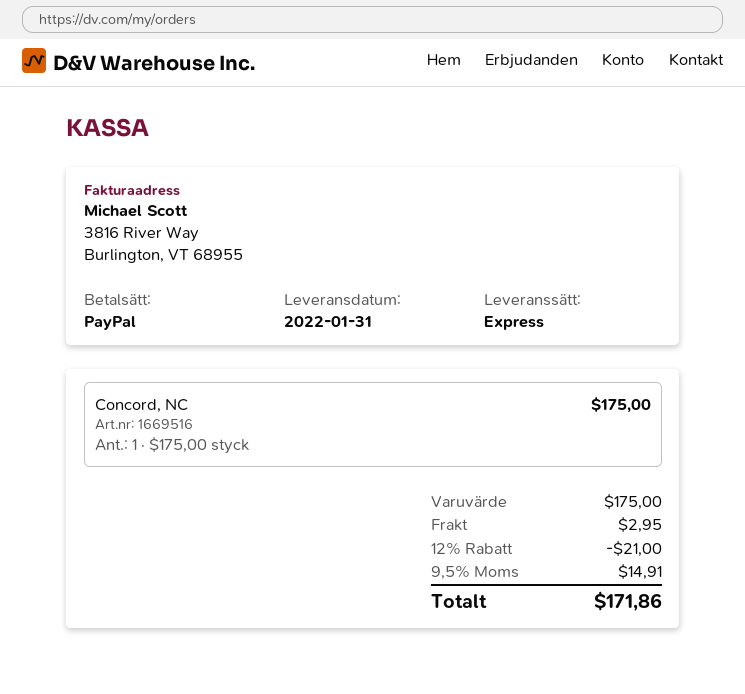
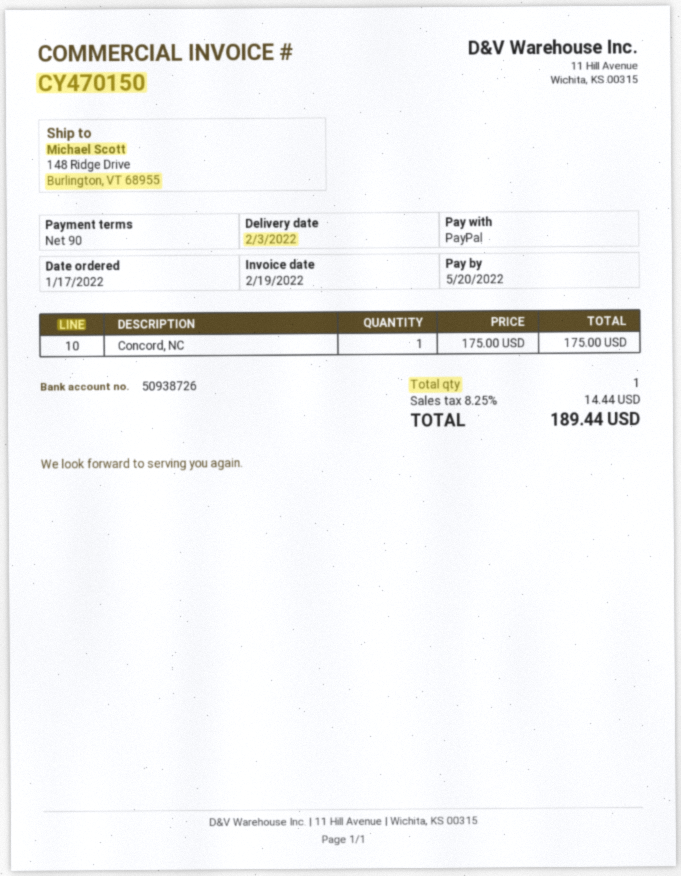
delivery date: 2022-01-31 -> 2022-02-03
discount: 12% = 21.00 -> none
shipping: 2.95 -> none
tax: 9.5% = 14.91 -> 8.25% = 14.44
total: 171.86 -> 189.44

